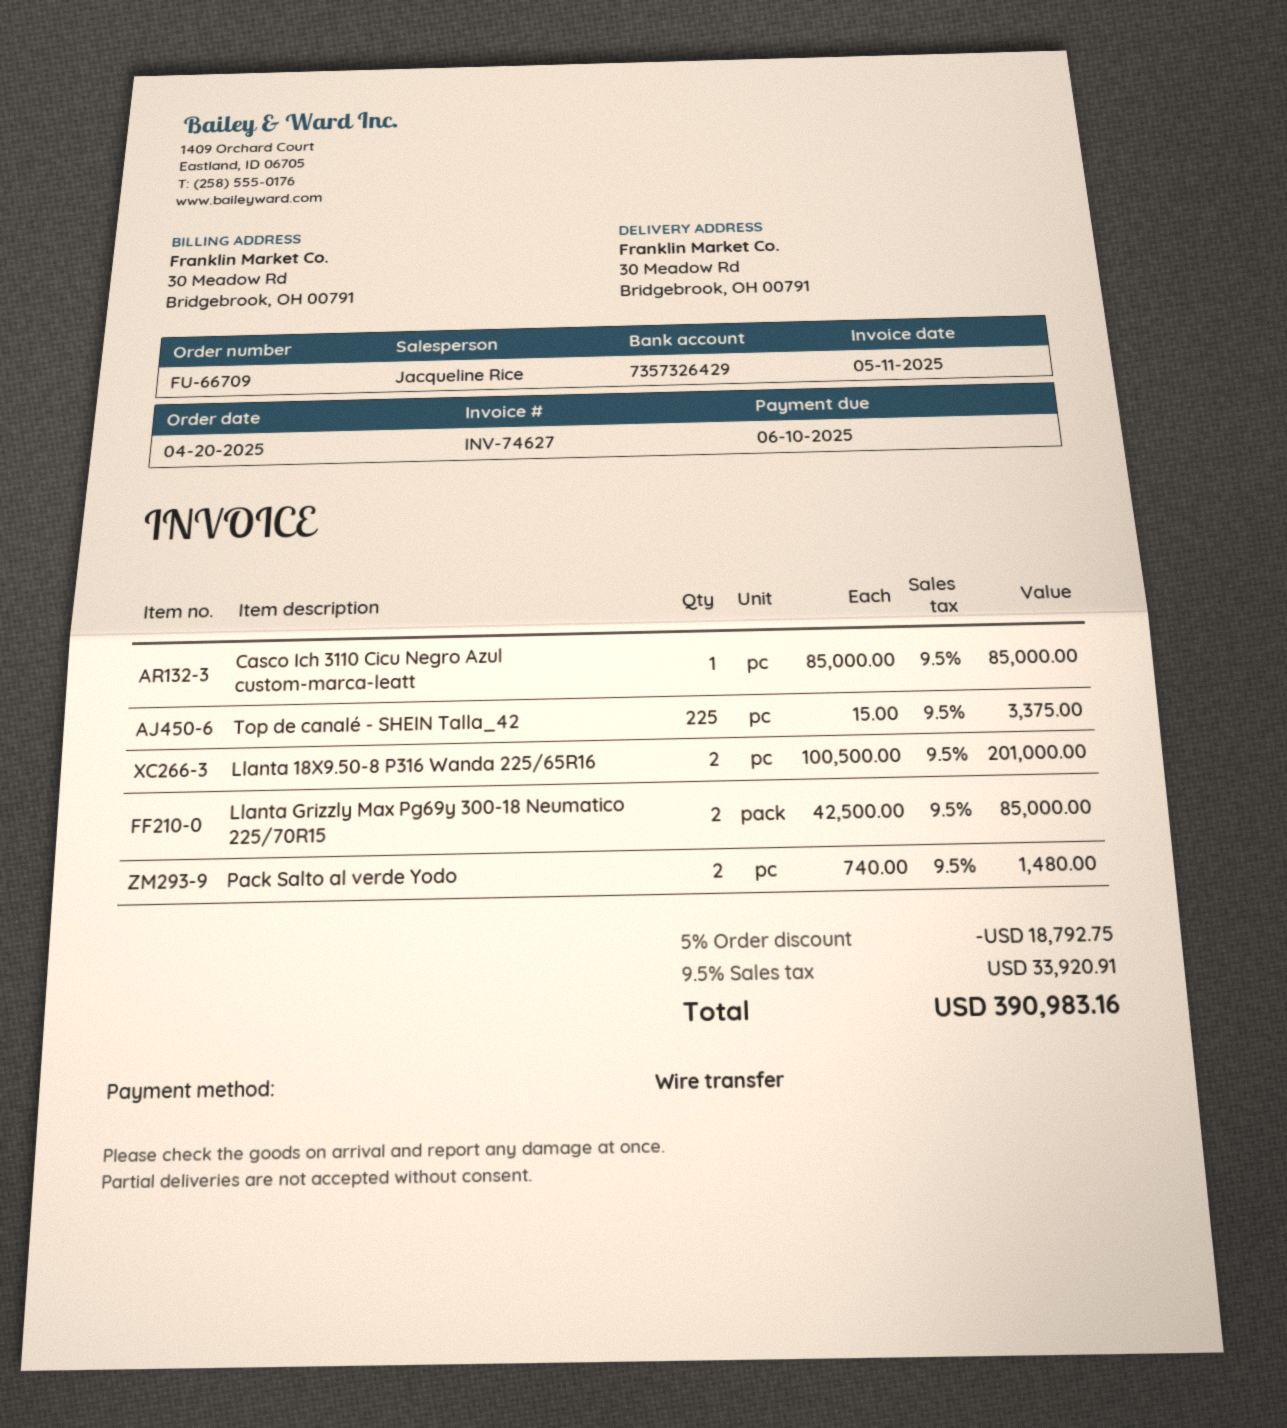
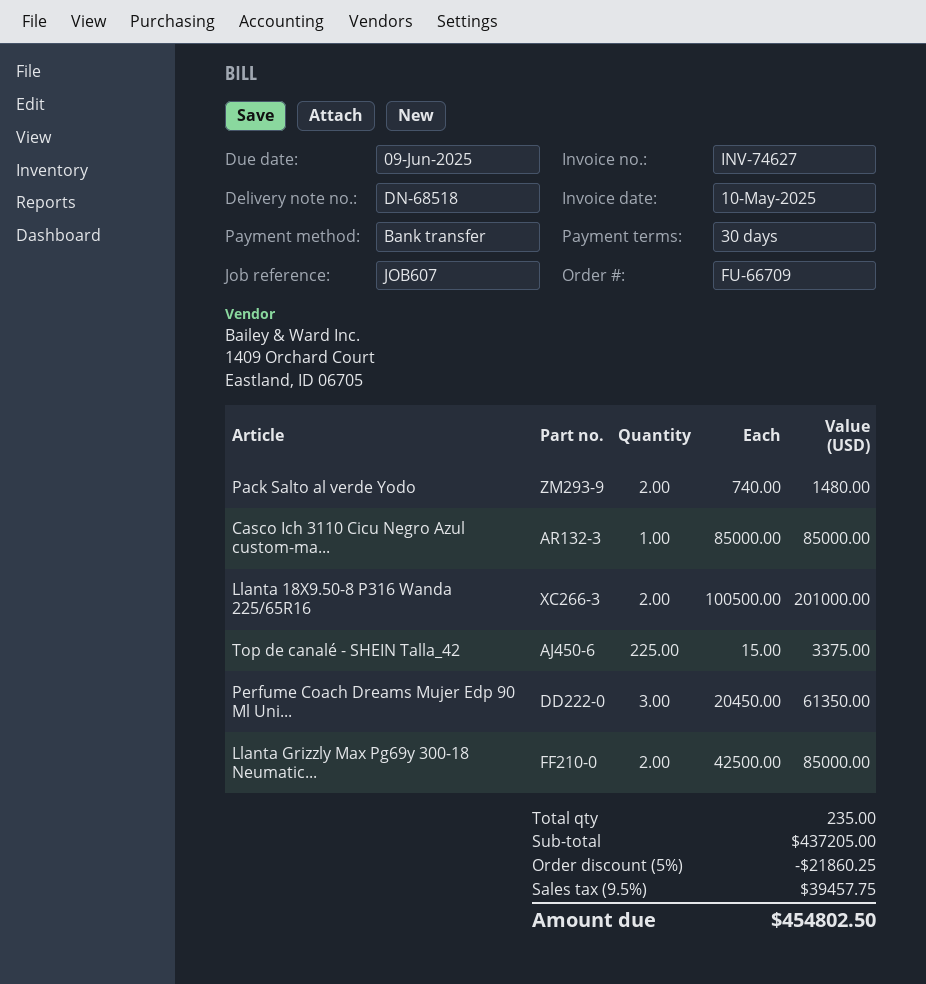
invoice date: 2025-05-11 -> 2025-05-10
due date: 2025-06-10 -> 2025-06-09
Perfume Coach Dreams Mujer Edp 90 Ml Uni...: none -> 3 x 20450.00 = 61350.00
discount: 5% = 18792.75 -> 5% = 21860.25
tax: 9.5% = 33920.91 -> 9.5% = 39457.75
total: 390983.16 -> 454802.50

